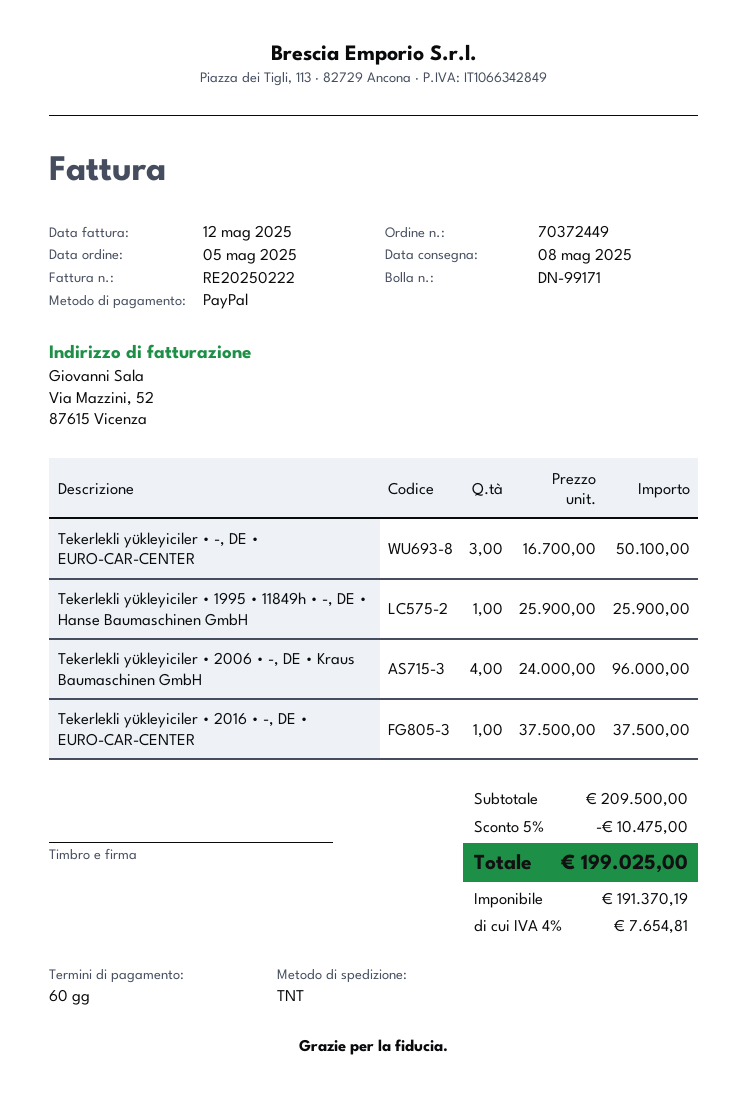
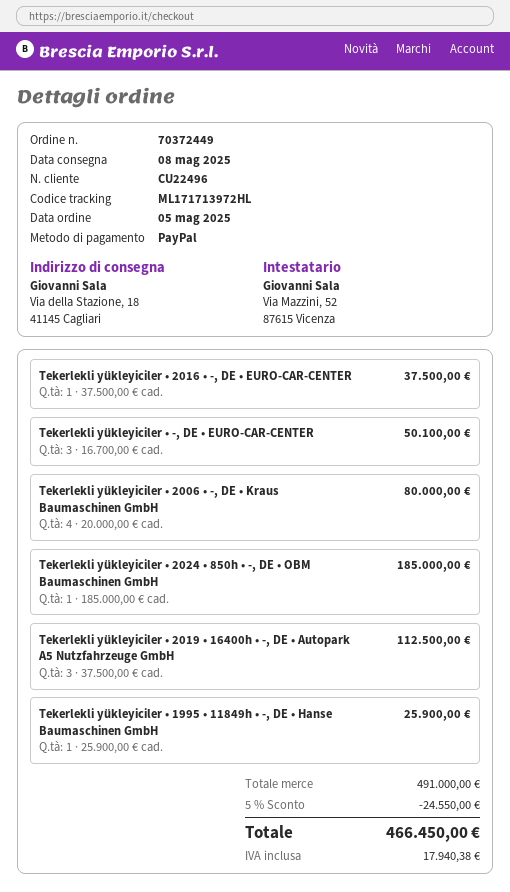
Tekerlekli yükleyiciler • 2006 • -, DE • Kraus Baumaschinen GmbH: 4 x 24000.00 = 96000.00 -> 4 x 20000.00 = 80000.00
Tekerlekli yükleyiciler • 2024 • 850h • -, DE • OBM Baumaschinen GmbH: none -> 1 x 185000.00 = 185000.00
Tekerlekli yükleyiciler • 2019 • 16400h • -, DE • Autopark A5 Nutzfahrzeuge GmbH: none -> 3 x 37500.00 = 112500.00
subtotal: 209500.00 -> 491000.00
discount: 5% = 10475.00 -> 5% = 24550.00
tax: 7654.81 -> 17940.38
total: 199025.00 -> 466450.00

